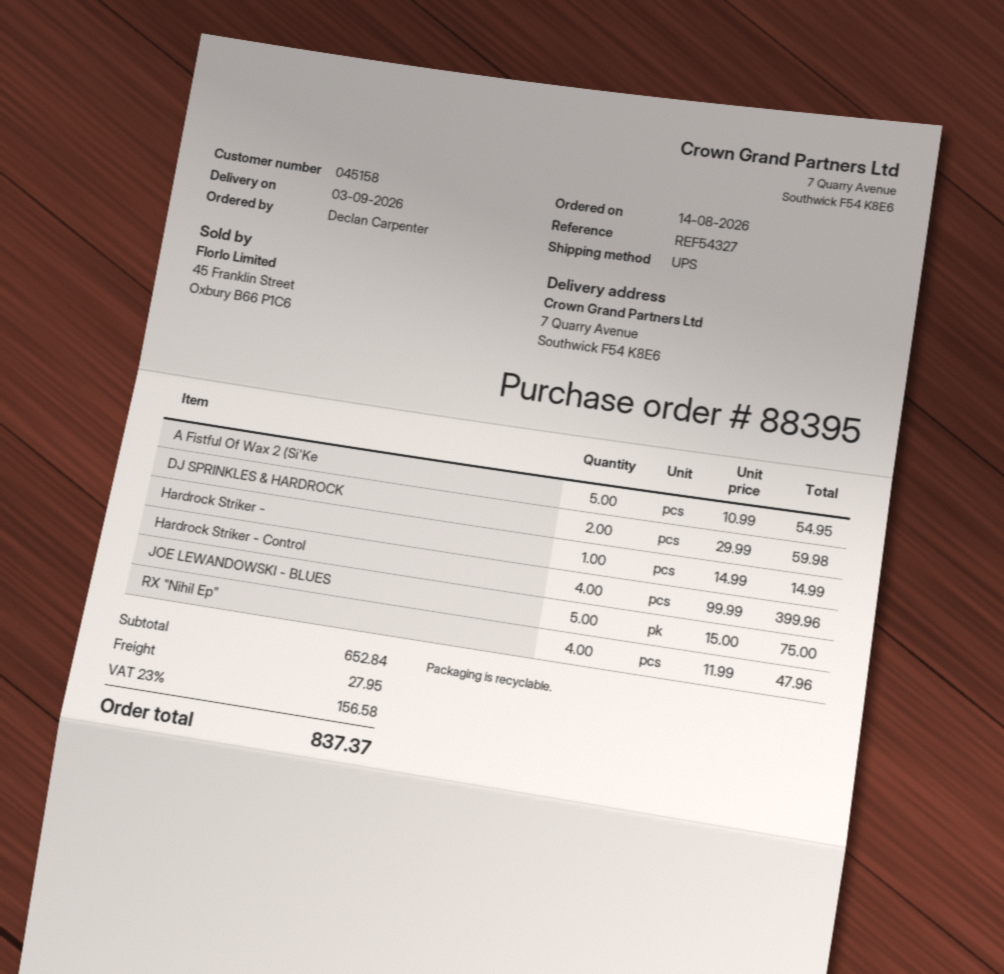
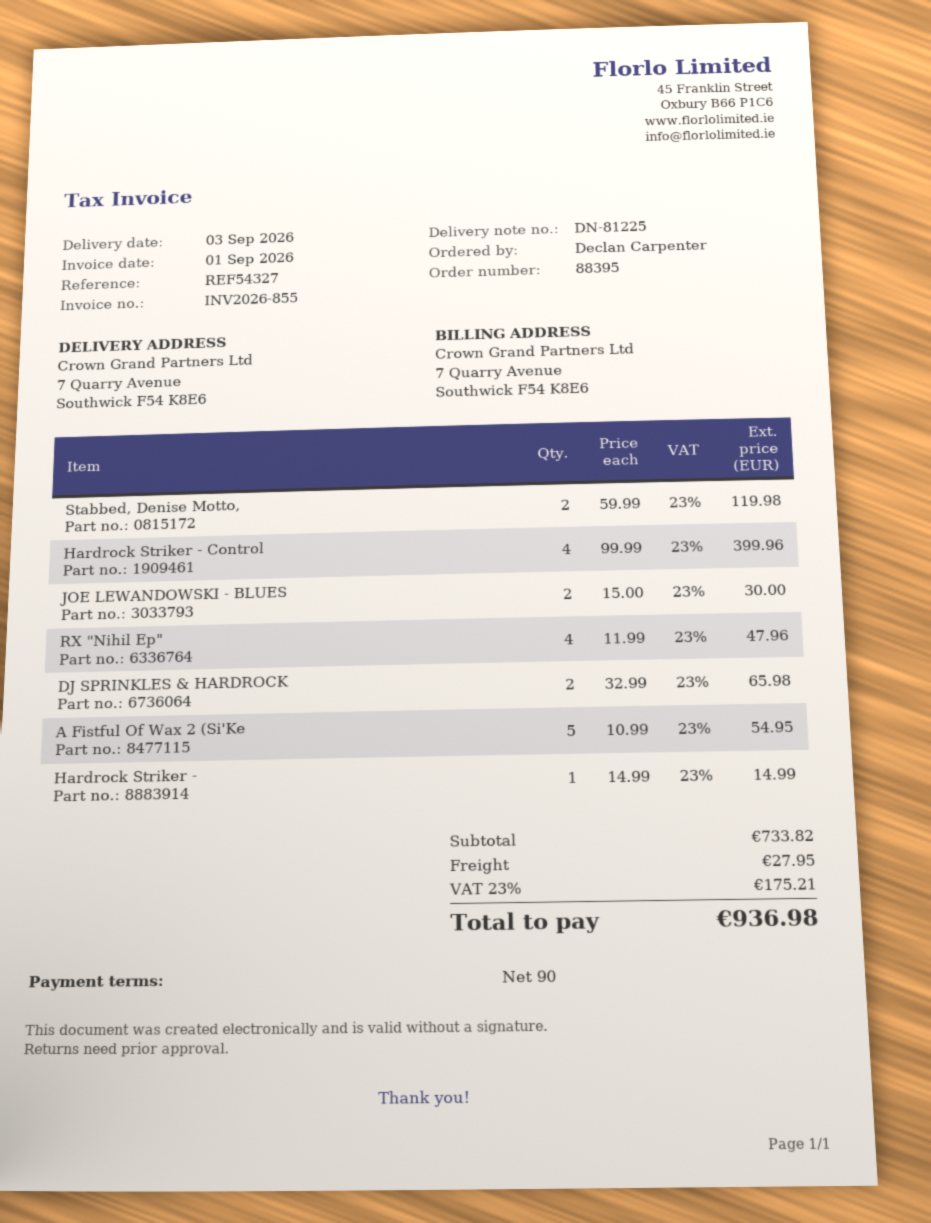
DJ SPRINKLES & HARDROCK: 2 x 29.99 = 59.98 -> 2 x 32.99 = 65.98
JOE LEWANDOWSKI - BLUES: 5 x 15.00 = 75.00 -> 2 x 15.00 = 30.00
Stabbed, Denise Motto,: none -> 2 x 59.99 = 119.98
subtotal: 652.84 -> 733.82
tax: 23% = 156.58 -> 23% = 175.21
total: 837.37 -> 936.98

